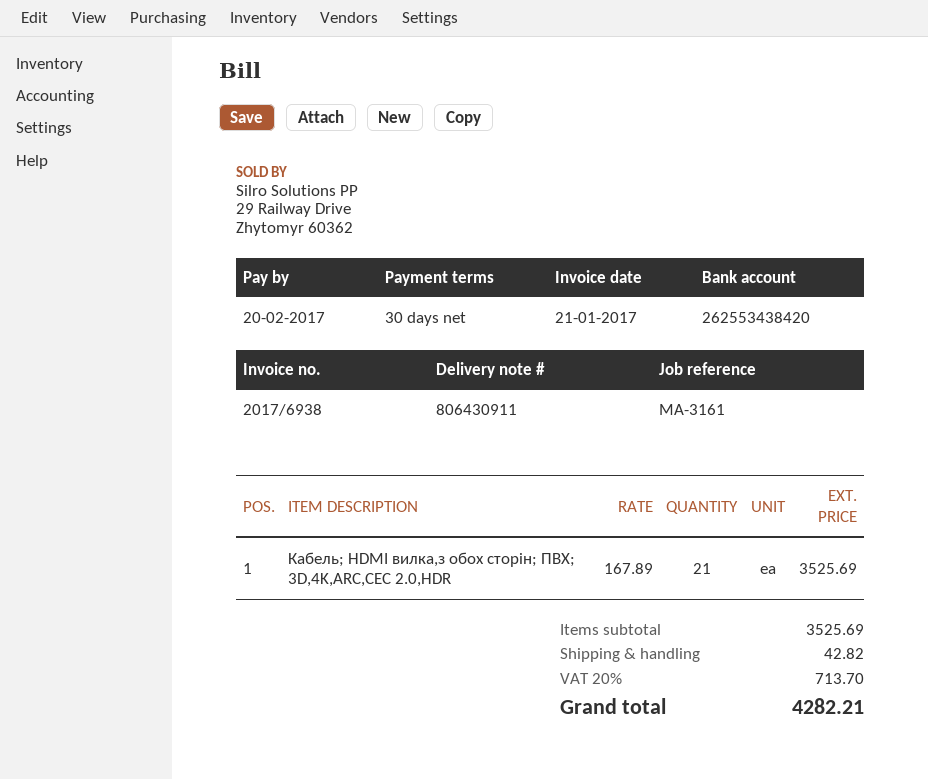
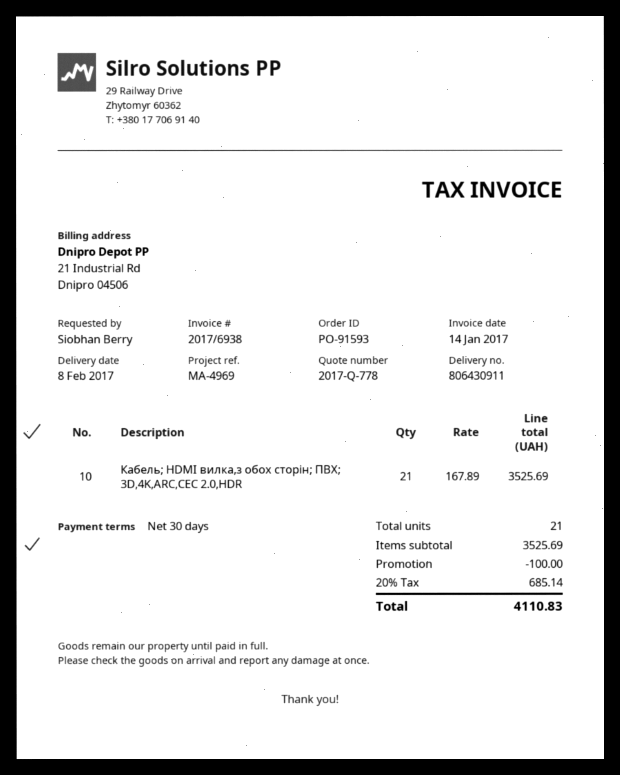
invoice date: 2017-01-21 -> 2017-01-14
reference: MA-3161 -> MA-4969
discount: none -> 100.00
shipping: 42.82 -> none
tax: 20% = 713.70 -> 20% = 685.14
total: 4282.21 -> 4110.83

